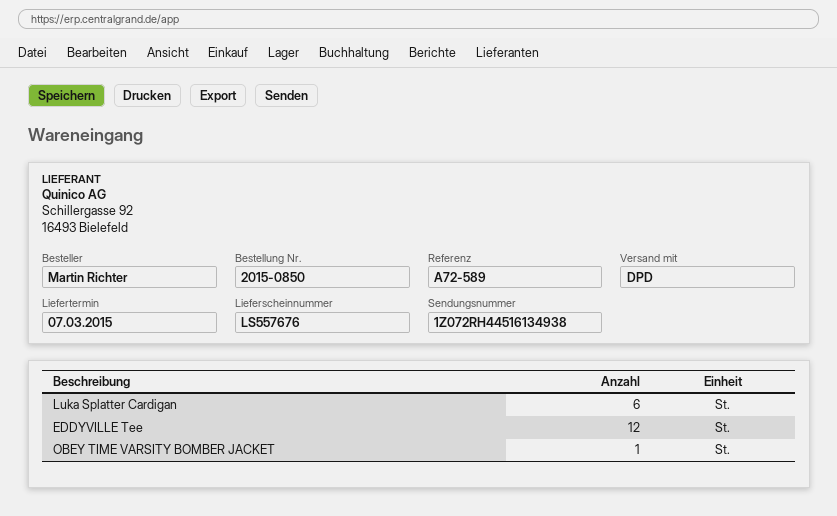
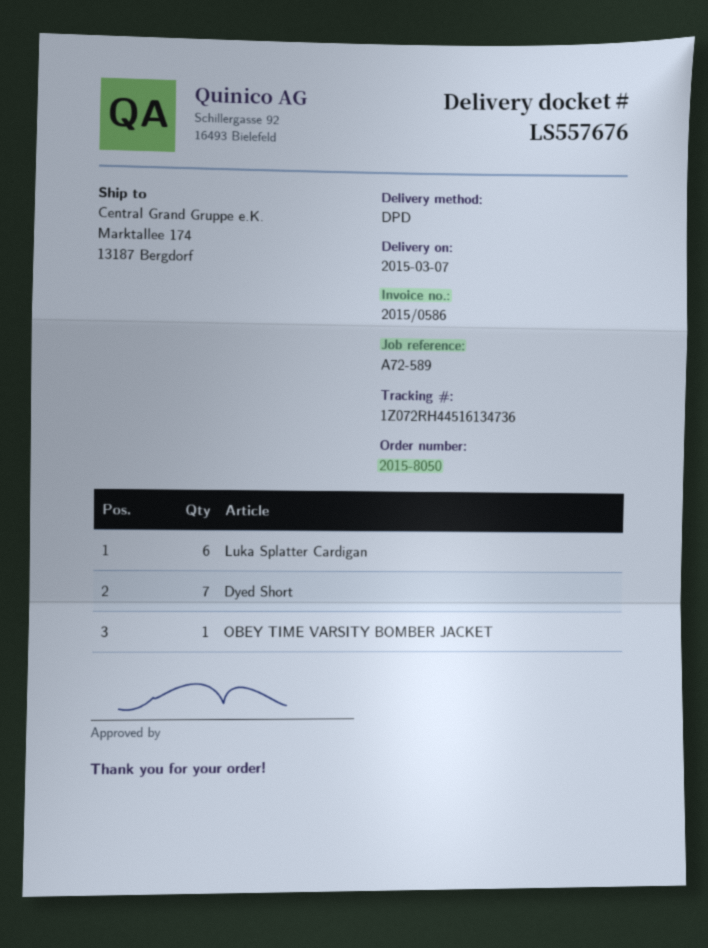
order number: 2015-0850 -> 2015-8050
tracking number: 1Z072RH44516134938 -> 1Z072RH44516134736
EDDYVILLE Tee: 12 -> none
Dyed Short: none -> 7

